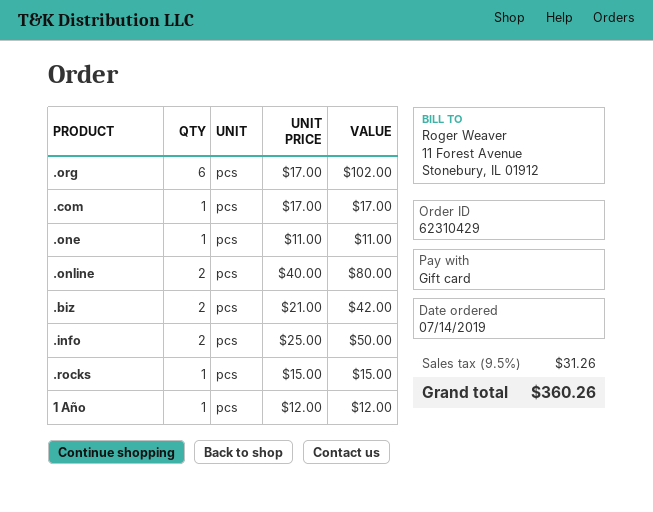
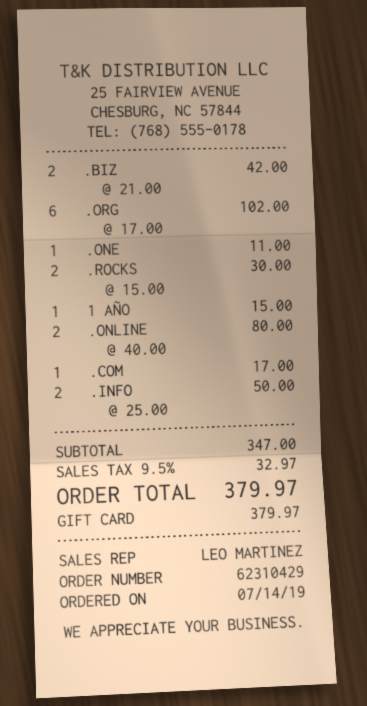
.rocks: 1 x 15.00 = 15.00 -> 2 x 15.00 = 30.00
1 Año: 1 x 12.00 = 12.00 -> 1 x 15.00 = 15.00
tax: 9.5% = 31.26 -> 9.5% = 32.97
total: 360.26 -> 379.97

